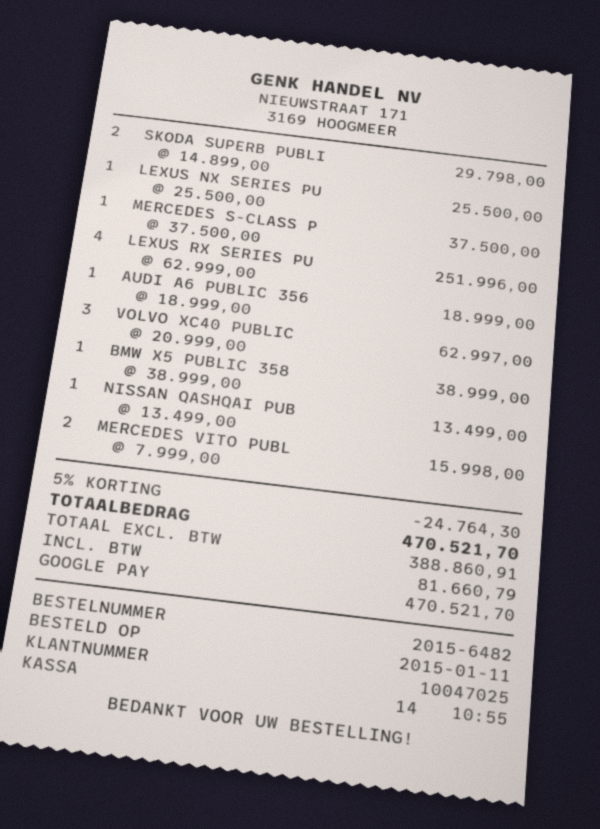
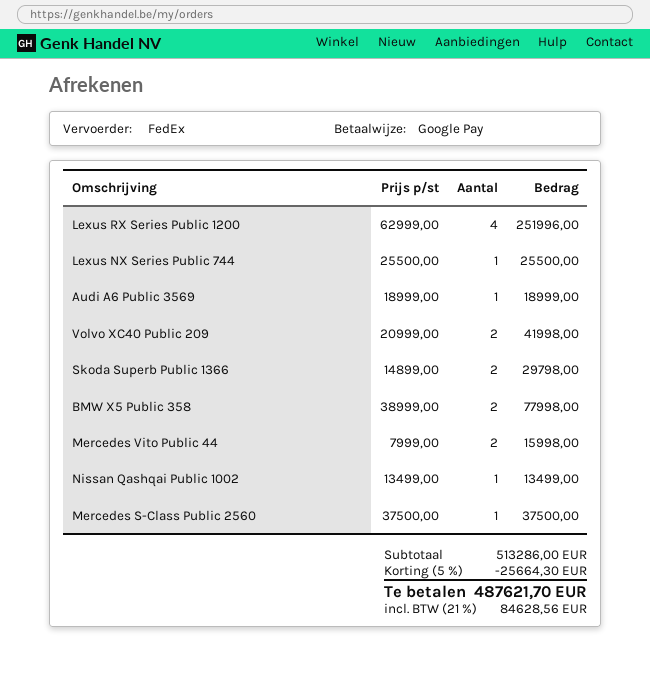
VOLVO XC40 PUBLIC: 3 x 20999.00 = 62997.00 -> 2 x 20999.00 = 41998.00
BMW X5 PUBLIC 358: 1 x 38999.00 = 38999.00 -> 2 x 38999.00 = 77998.00
discount: 5% = 24764.30 -> 5% = 25664.30
tax: 81660.79 -> 84628.56
total: 470521.70 -> 487621.70

